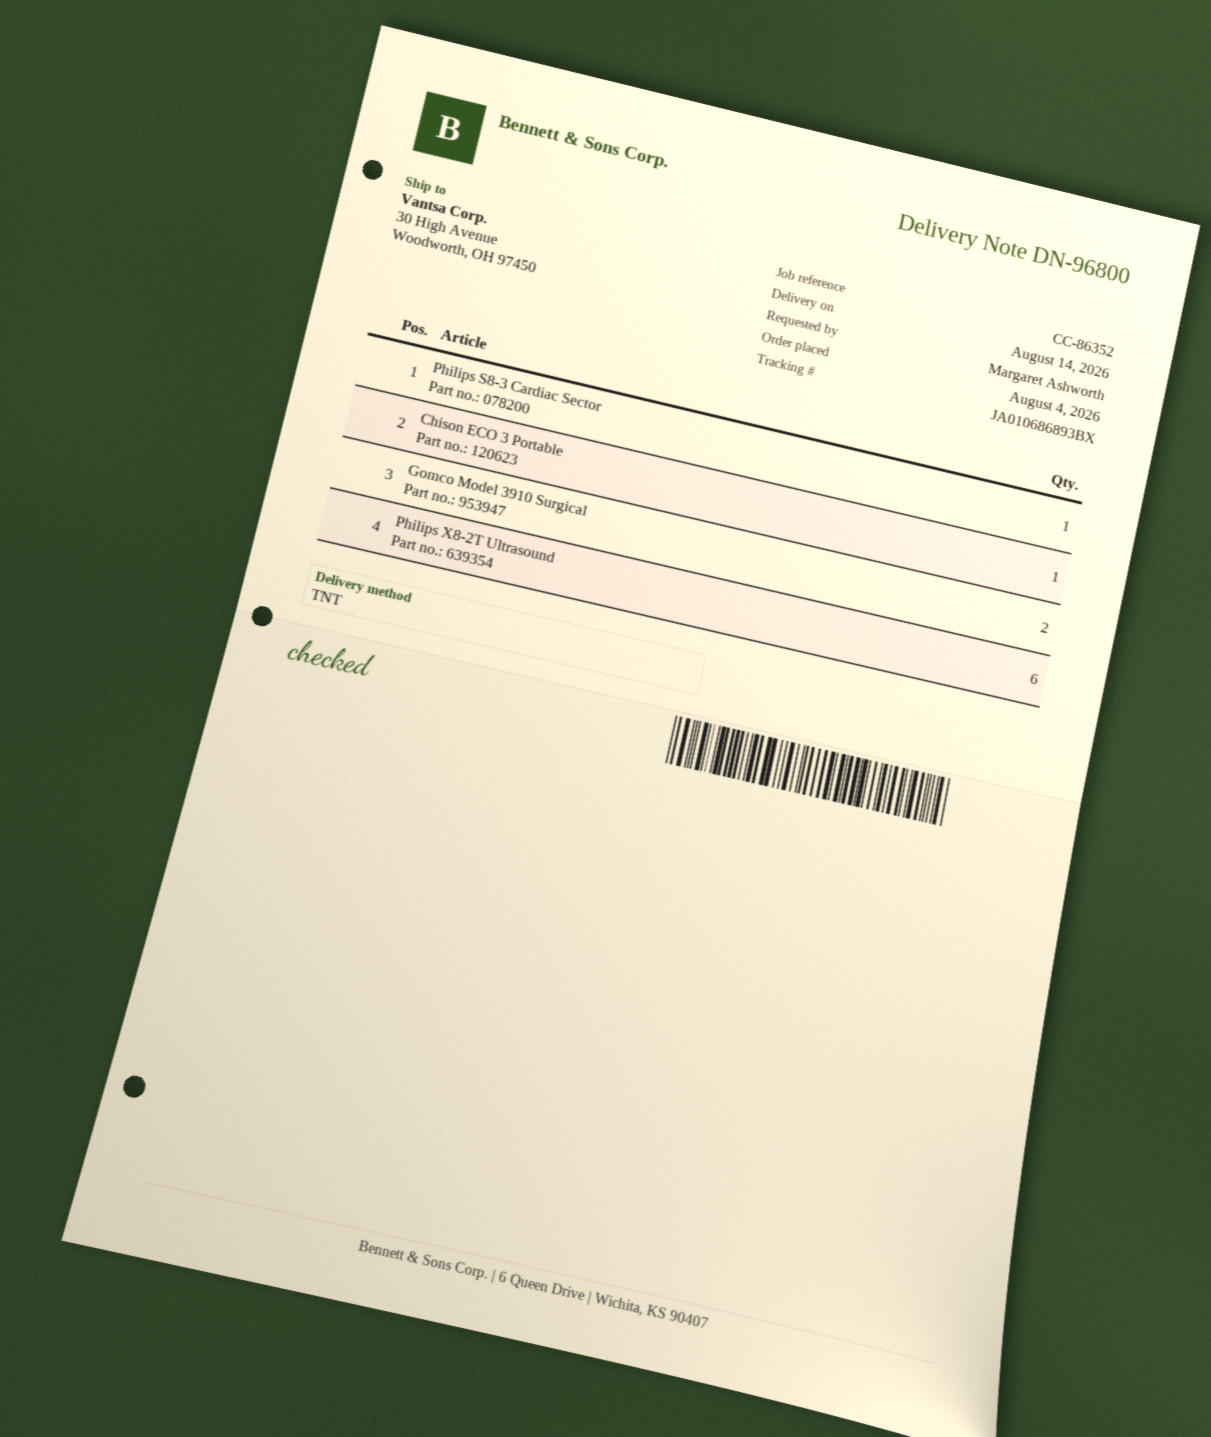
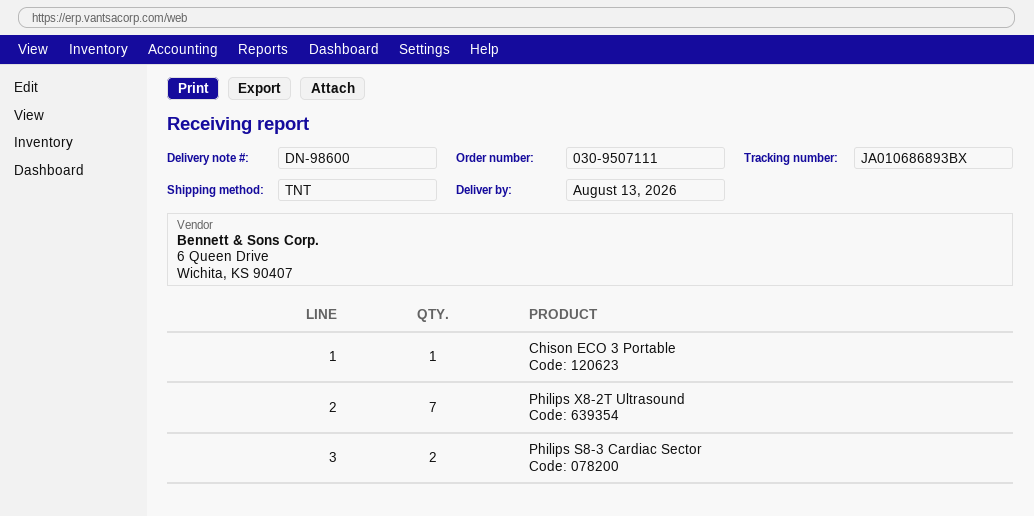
delivery note number: DN-96800 -> DN-98600
delivery date: 2026-08-14 -> 2026-08-13
Philips S8-3 Cardiac Sector: 1 -> 2
Gomco Model 3910 Surgical: 2 -> none
Philips X8-2T Ultrasound: 6 -> 7

